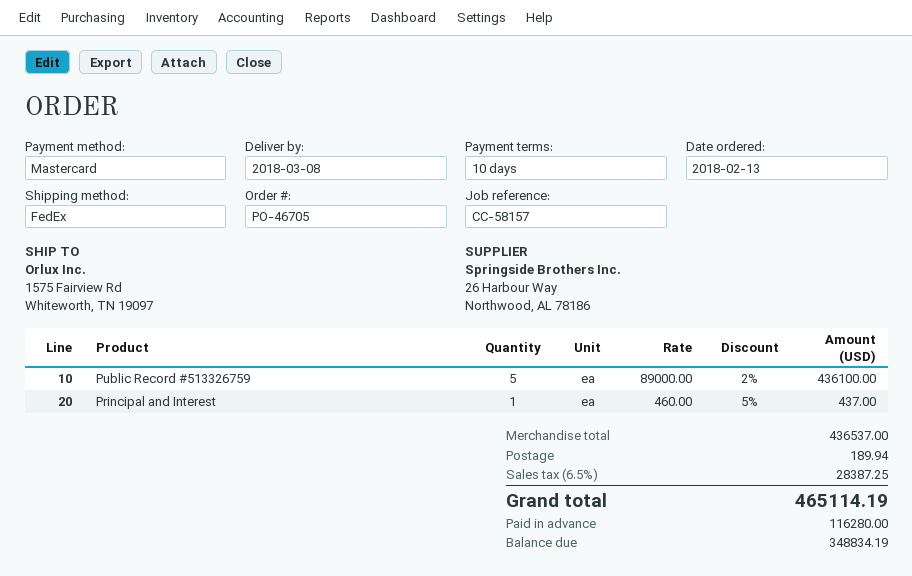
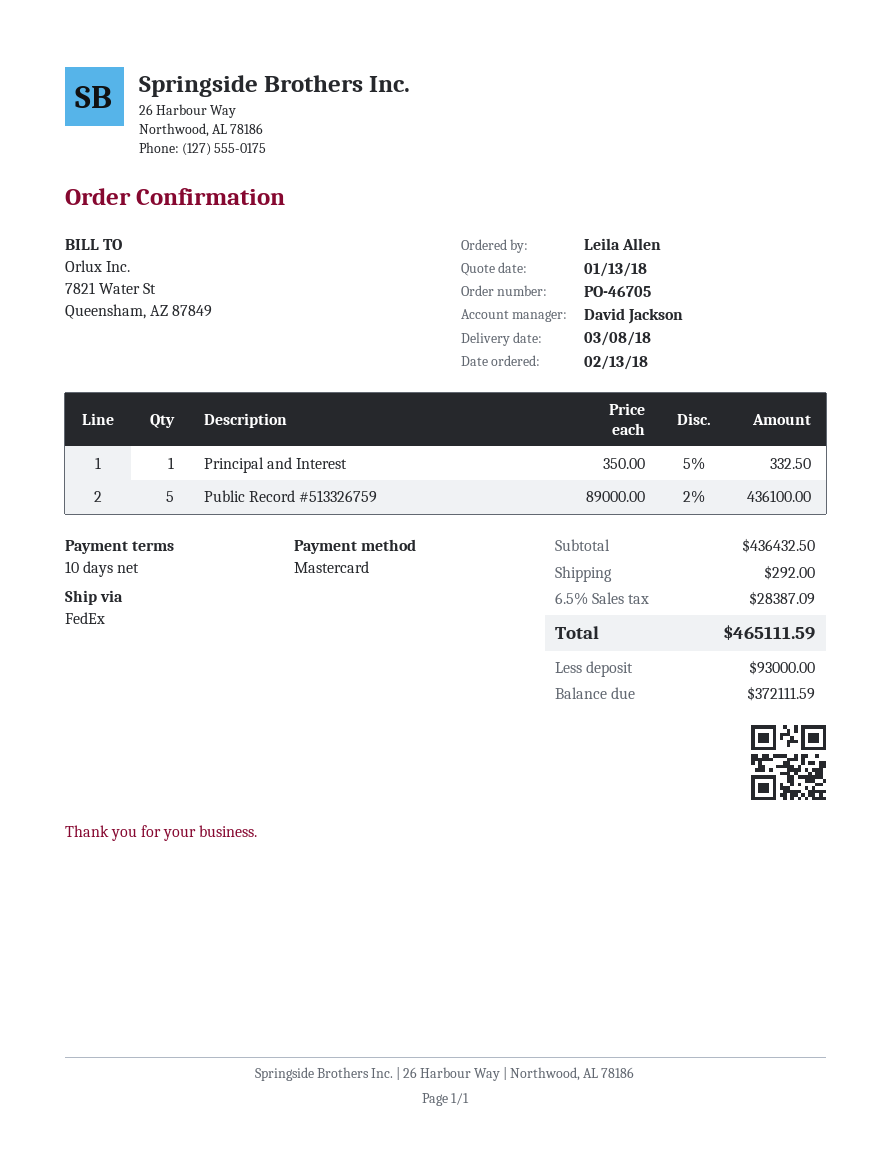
Principal and Interest: 1 x 460.00 - 5% = 437.00 -> 1 x 350.00 - 5% = 332.50
subtotal: 436537.00 -> 436432.50
shipping: 189.94 -> 292.00
tax: 6.5% = 28387.25 -> 6.5% = 28387.09
total: 465114.19 -> 465111.59
deposit: 116280.00 -> 93000.00
balance: 348834.19 -> 372111.59

